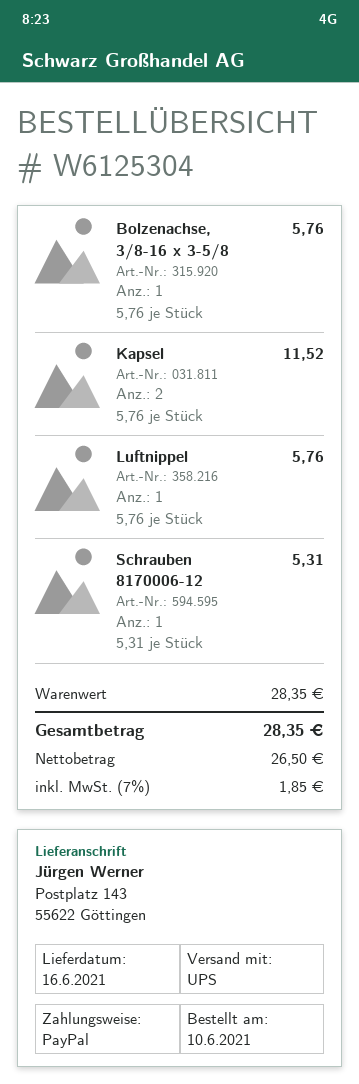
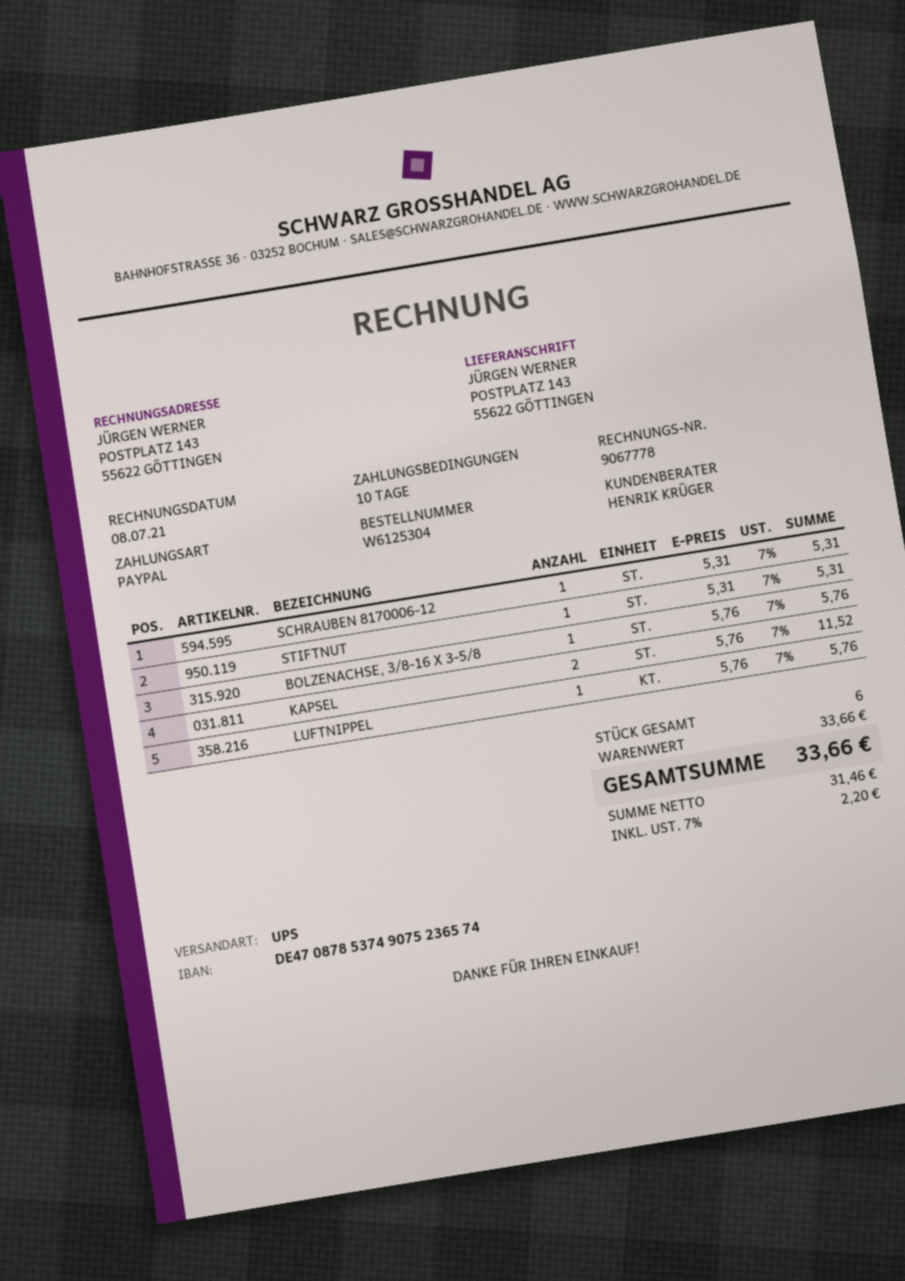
STIFTNUT: none -> 1 x 5.31 = 5.31
subtotal: 28.35 -> 33.66
net: 26.50 -> 31.46
tax: 7% = 1.85 -> 7% = 2.20
total: 28.35 -> 33.66

